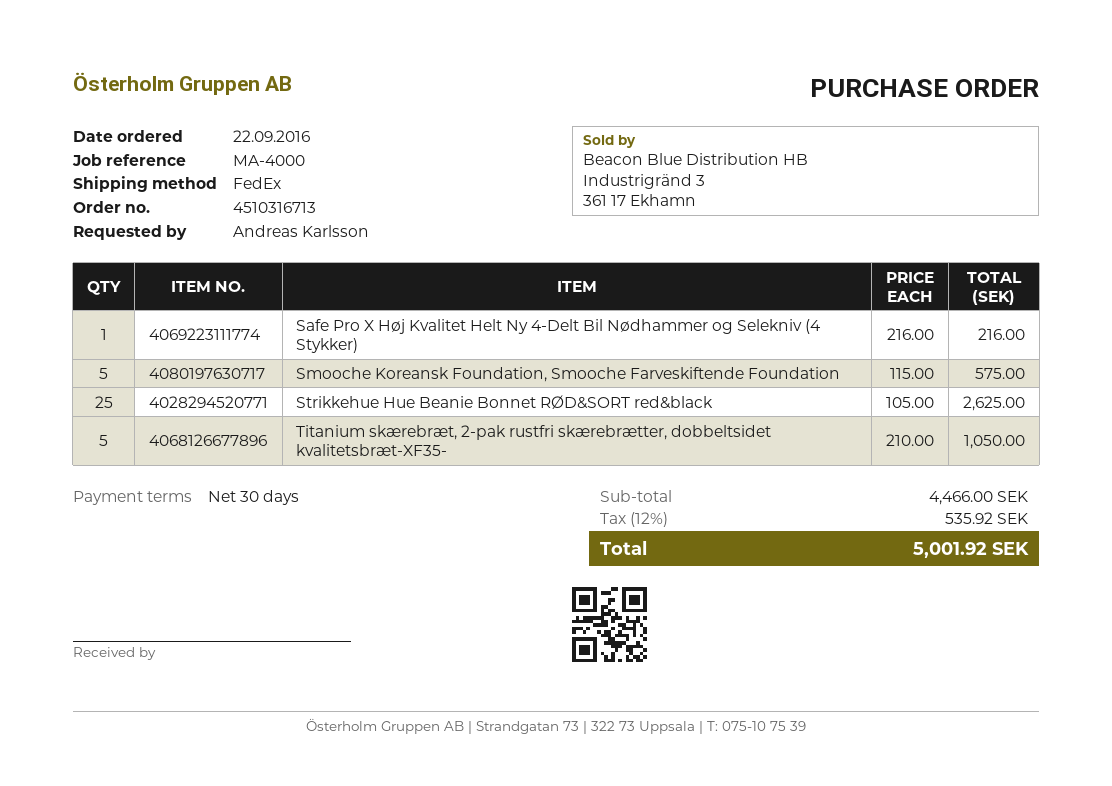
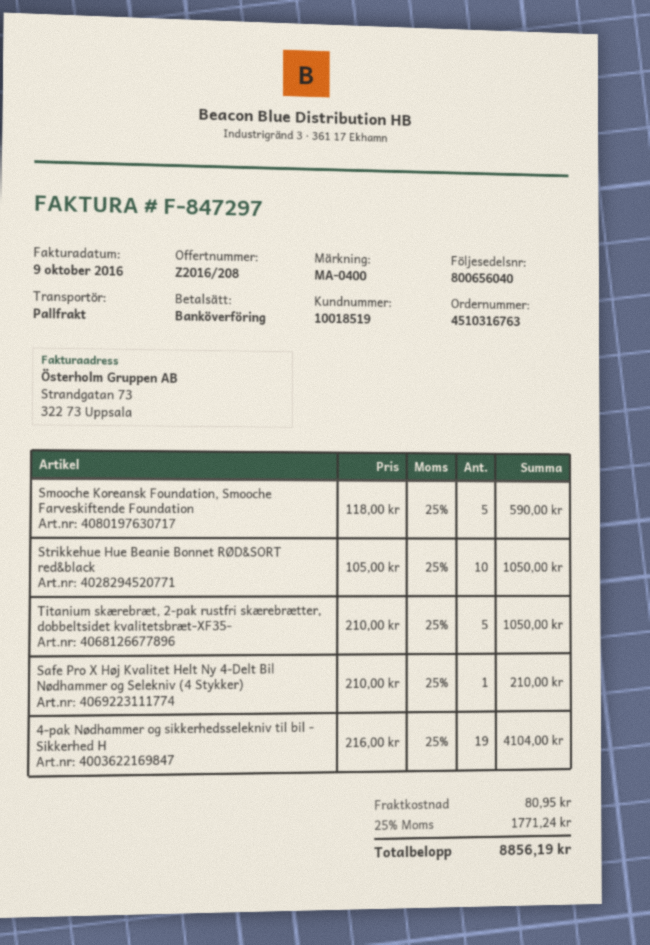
order number: 4510316713 -> 4510316763
reference: MA-4000 -> MA-0400
shipping method: FedEx -> pallet freight
Safe Pro X Høj Kvalitet Helt Ny 4-Delt Bil Nødhammer og Selekniv (4 Stykker): 1 x 216.00 = 216.00 -> 1 x 210.00 = 210.00
Smooche Koreansk Foundation, Smooche Farveskiftende Foundation: 5 x 115.00 = 575.00 -> 5 x 118.00 = 590.00
Strikkehue Hue Beanie Bonnet RØD&SORT red&black: 25 x 105.00 = 2625.00 -> 10 x 105.00 = 1050.00
4-pak Nødhammer og sikkerhedsselekniv til bil - Sikkerhed H: none -> 19 x 216.00 = 4104.00
shipping: none -> 80.95
tax: 12% = 535.92 -> 25% = 1771.24
total: 5001.92 -> 8856.19

